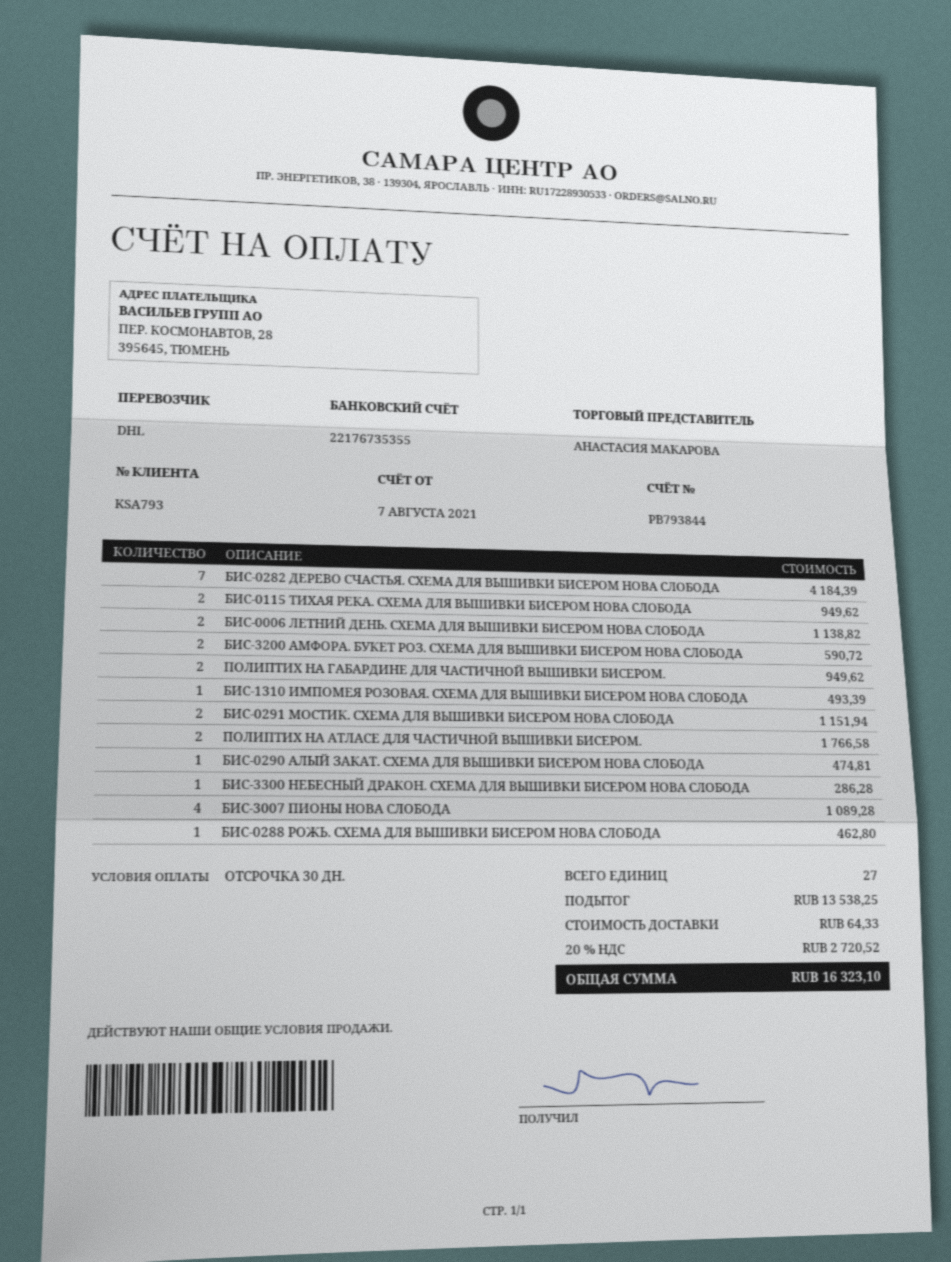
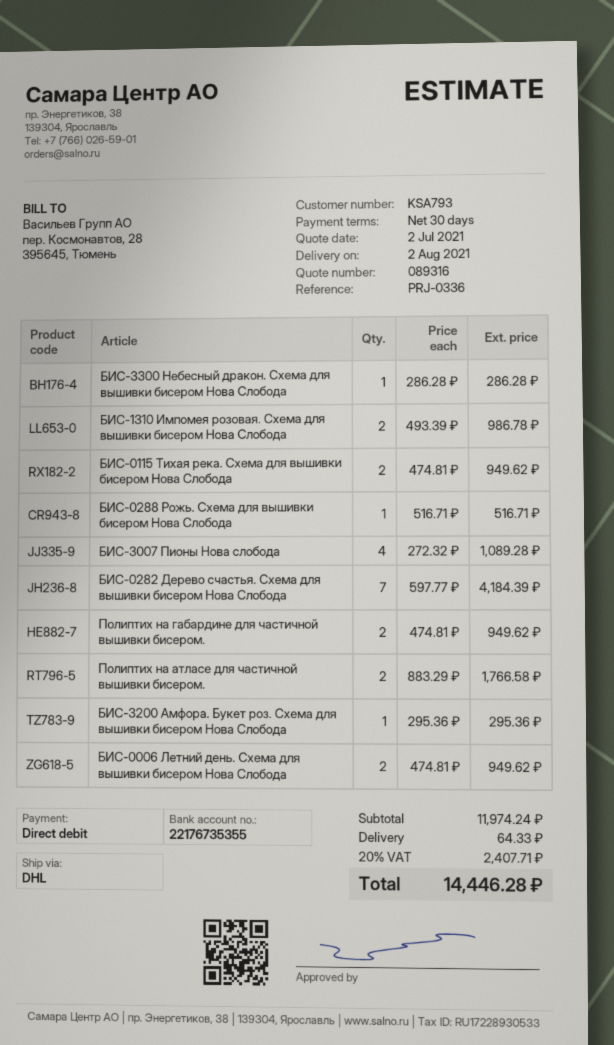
БИС-0006 ЛЕТНИЙ ДЕНЬ. СХЕМА ДЛЯ ВЫШИВКИ БИСЕРОМ НОВА СЛОБОДА: 2 for 1138.82 -> 2 for 949.62
БИС-3200 АМФОРА. БУКЕТ РОЗ. СХЕМА ДЛЯ ВЫШИВКИ БИСЕРОМ НОВА СЛОБОДА: 2 for 590.72 -> 1 for 295.36
БИС-1310 ИМПОМЕЯ РОЗОВАЯ. СХЕМА ДЛЯ ВЫШИВКИ БИСЕРОМ НОВА СЛОБОДА: 1 for 493.39 -> 2 for 986.78
БИС-0291 МОСТИК. СХЕМА ДЛЯ ВЫШИВКИ БИСЕРОМ НОВА СЛОБОДА: 2 for 1151.94 -> none
БИС-0290 АЛЫЙ ЗАКАТ. СХЕМА ДЛЯ ВЫШИВКИ БИСЕРОМ НОВА СЛОБОДА: 1 for 474.81 -> none
БИС-0288 РОЖЬ. СХЕМА ДЛЯ ВЫШИВКИ БИСЕРОМ НОВА СЛОБОДА: 1 for 462.80 -> 1 for 516.71
subtotal: 13538.25 -> 11974.24
tax: 20% = 2720.52 -> 20% = 2407.71
total: 16323.10 -> 14446.28

